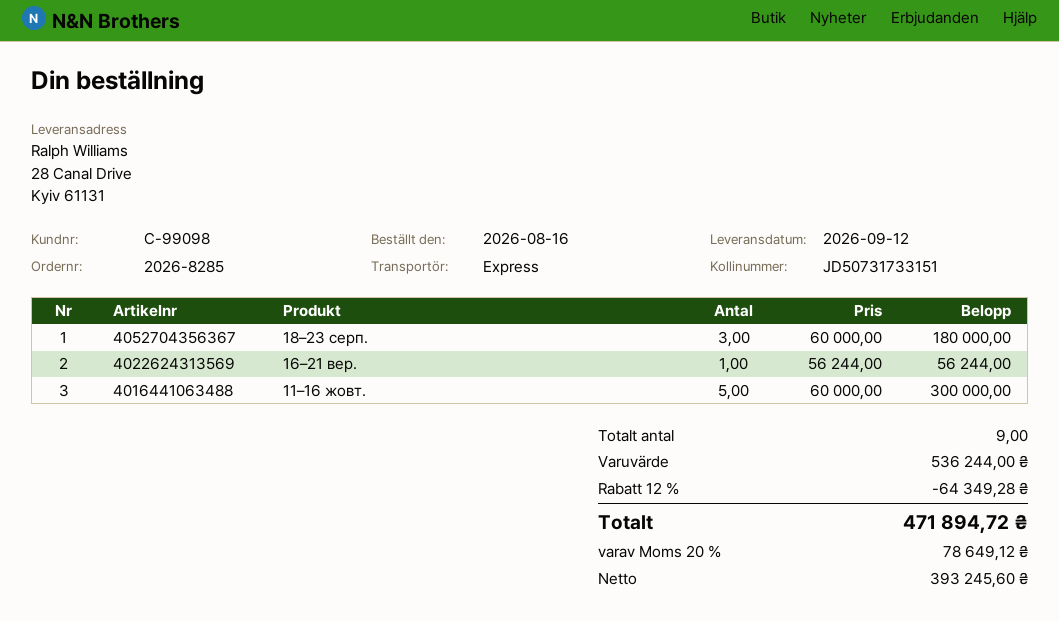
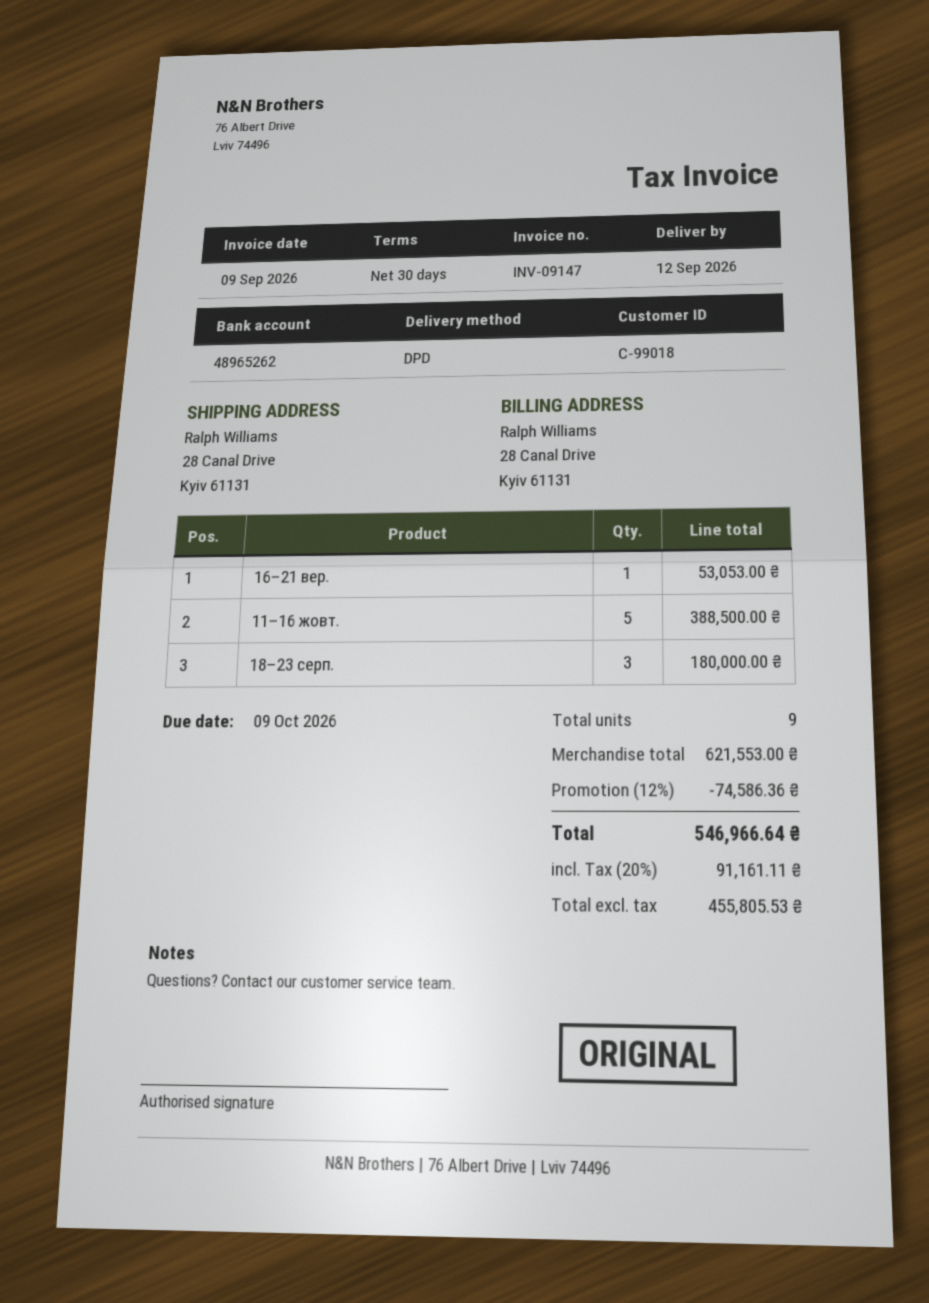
customer number: C-99098 -> C-99018
shipping method: express -> DPD
16–21 вер.: 1 for 56244.00 -> 1 for 53053.00
11–16 жовт.: 5 for 300000.00 -> 5 for 388500.00
subtotal: 536244.00 -> 621553.00
discount: 12% = 64349.28 -> 12% = 74586.36
net: 393245.60 -> 455805.53
tax: 20% = 78649.12 -> 20% = 91161.11
total: 471894.72 -> 546966.64

